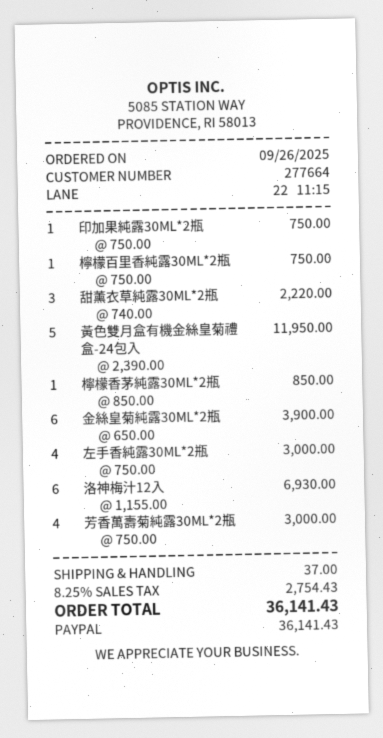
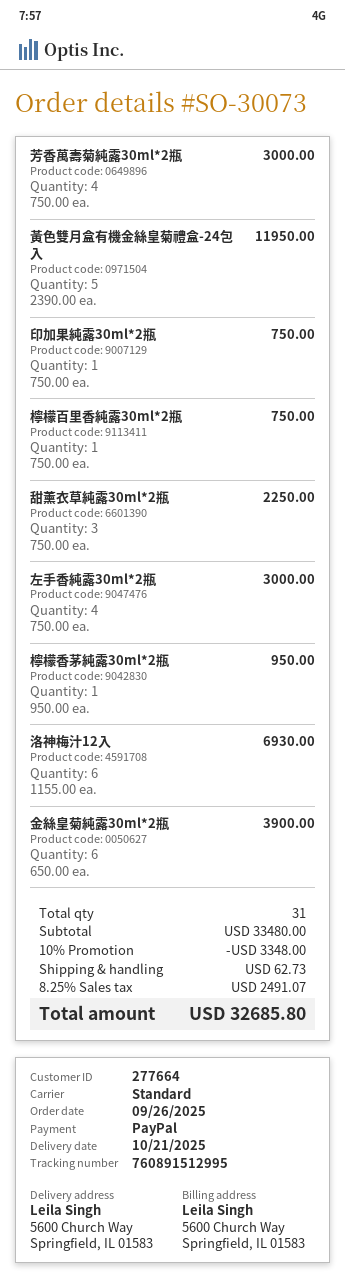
甜薰衣草純露30ML*2瓶: 3 x 740.00 = 2220.00 -> 3 x 750.00 = 2250.00
檸檬香茅純露30ML*2瓶: 1 x 850.00 = 850.00 -> 1 x 950.00 = 950.00
discount: none -> 10% = 3348.00
shipping: 37.00 -> 62.73
tax: 8.25% = 2754.43 -> 8.25% = 2491.07
total: 36141.43 -> 32685.80

